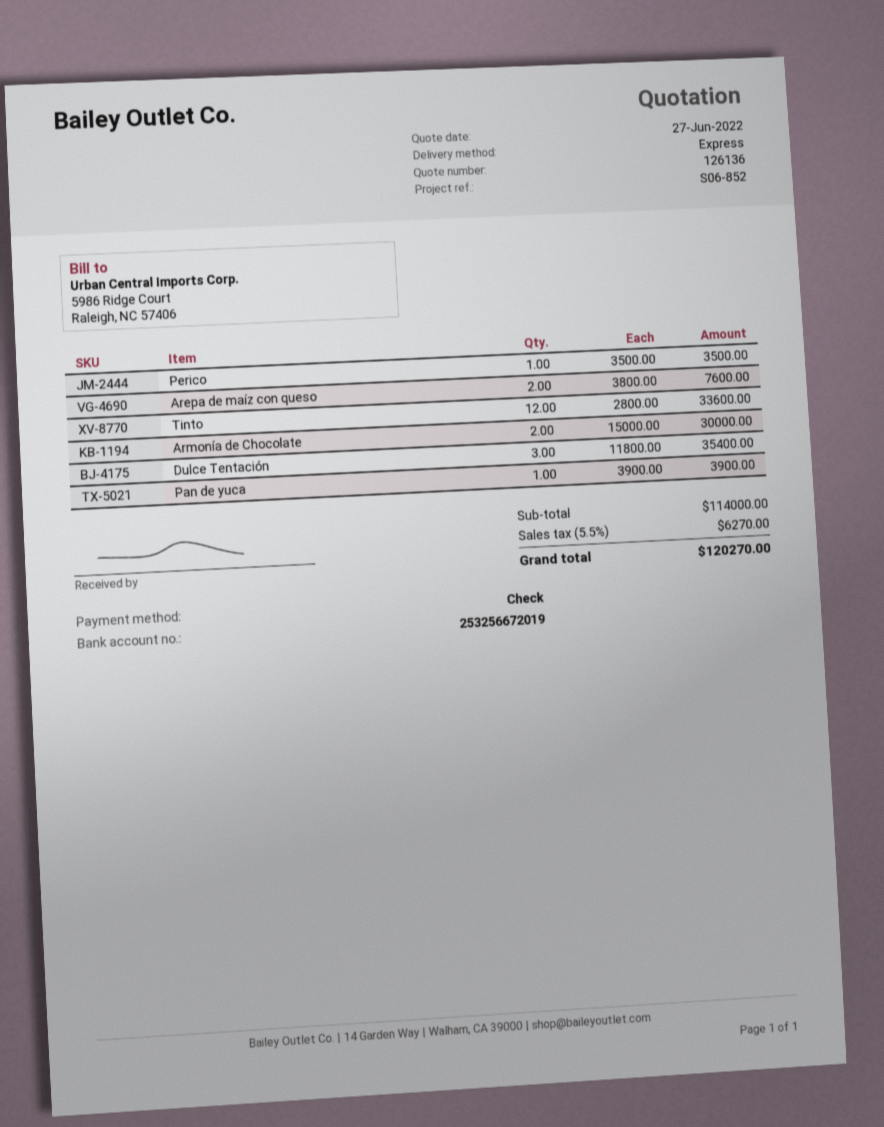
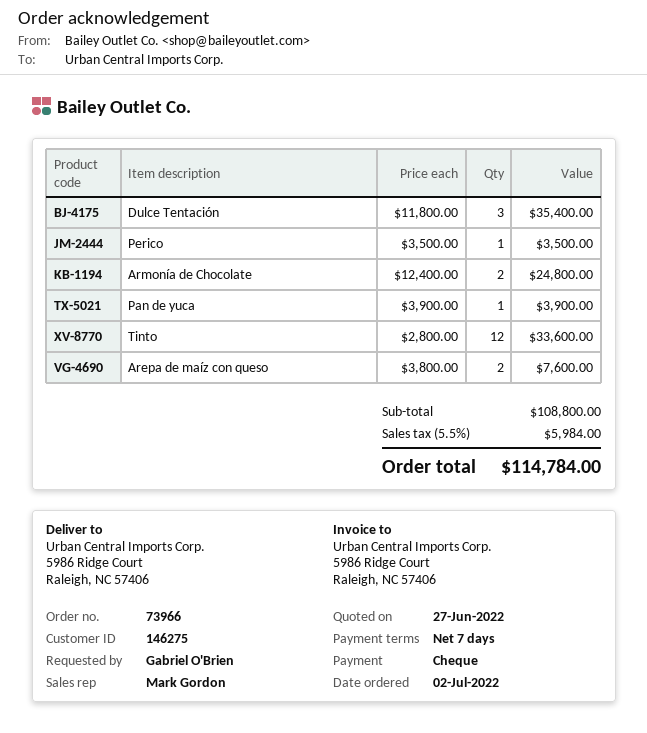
Armonía de Chocolate: 2 x 15000.00 = 30000.00 -> 2 x 12400.00 = 24800.00
subtotal: 114000.00 -> 108800.00
tax: 5.5% = 6270.00 -> 5.5% = 5984.00
total: 120270.00 -> 114784.00

